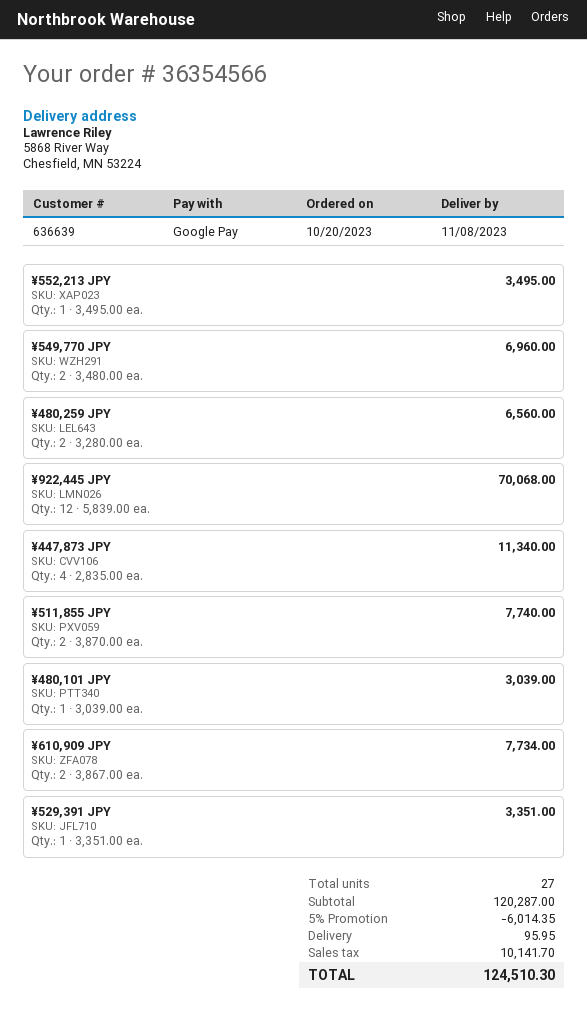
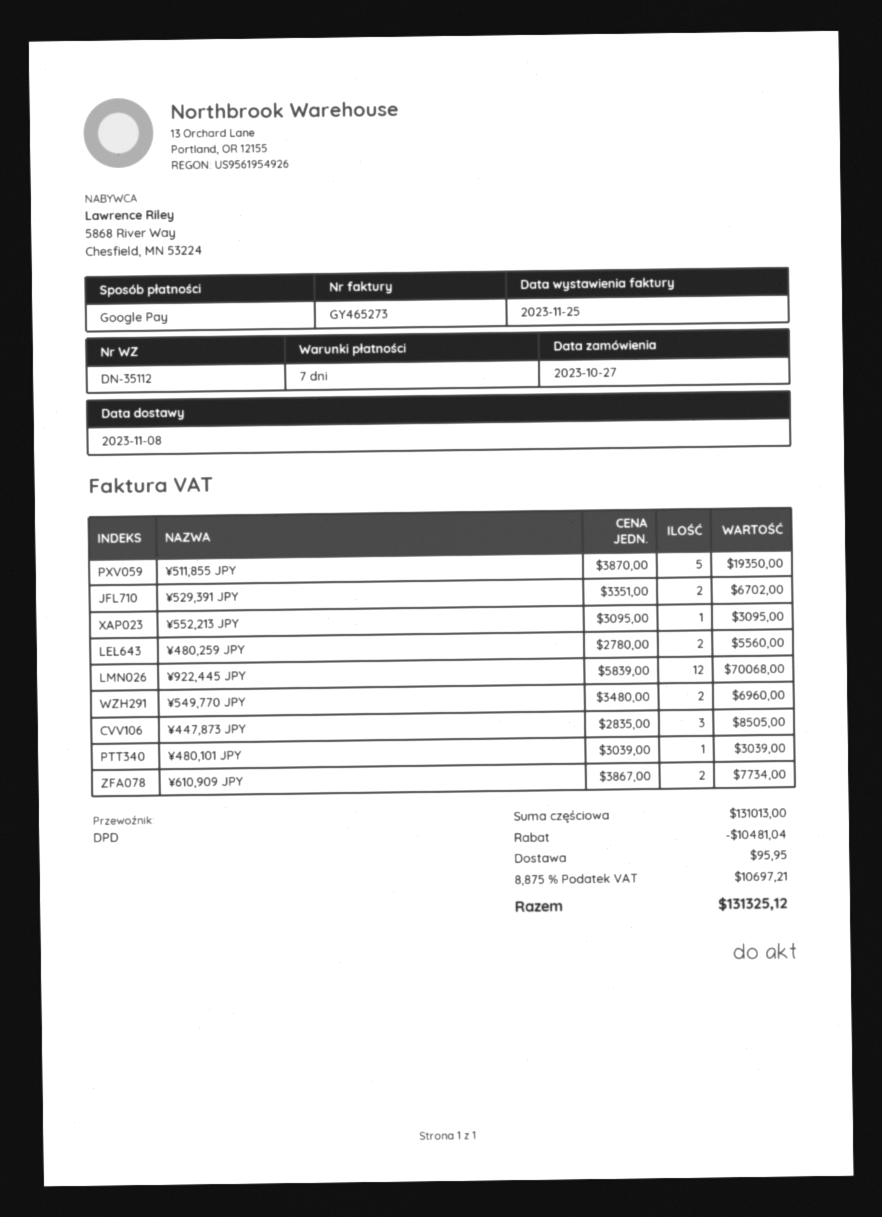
order date: 2023-10-20 -> 2023-10-27
¥552,213 JPY: 1 x 3495.00 = 3495.00 -> 1 x 3095.00 = 3095.00
¥480,259 JPY: 2 x 3280.00 = 6560.00 -> 2 x 2780.00 = 5560.00
¥447,873 JPY: 4 x 2835.00 = 11340.00 -> 3 x 2835.00 = 8505.00
¥511,855 JPY: 2 x 3870.00 = 7740.00 -> 5 x 3870.00 = 19350.00
¥529,391 JPY: 1 x 3351.00 = 3351.00 -> 2 x 3351.00 = 6702.00
subtotal: 120287.00 -> 131013.00
discount: 6014.35 -> 10481.04
tax: 10141.70 -> 10697.21
total: 124510.30 -> 131325.12

